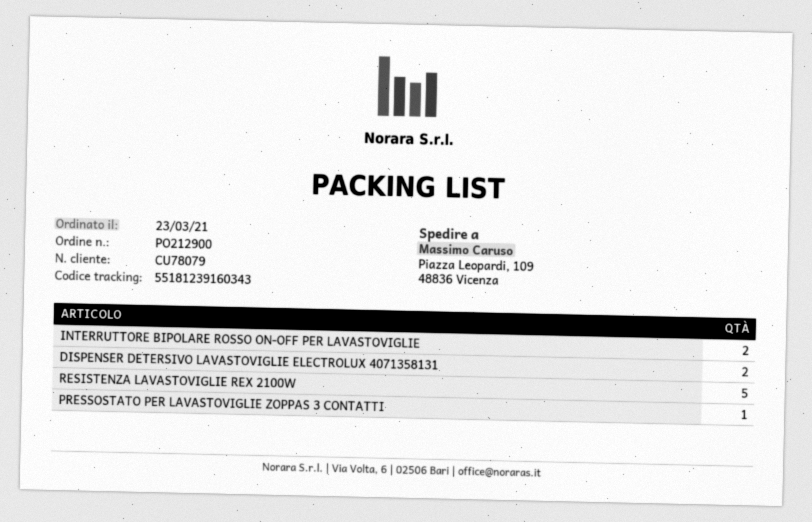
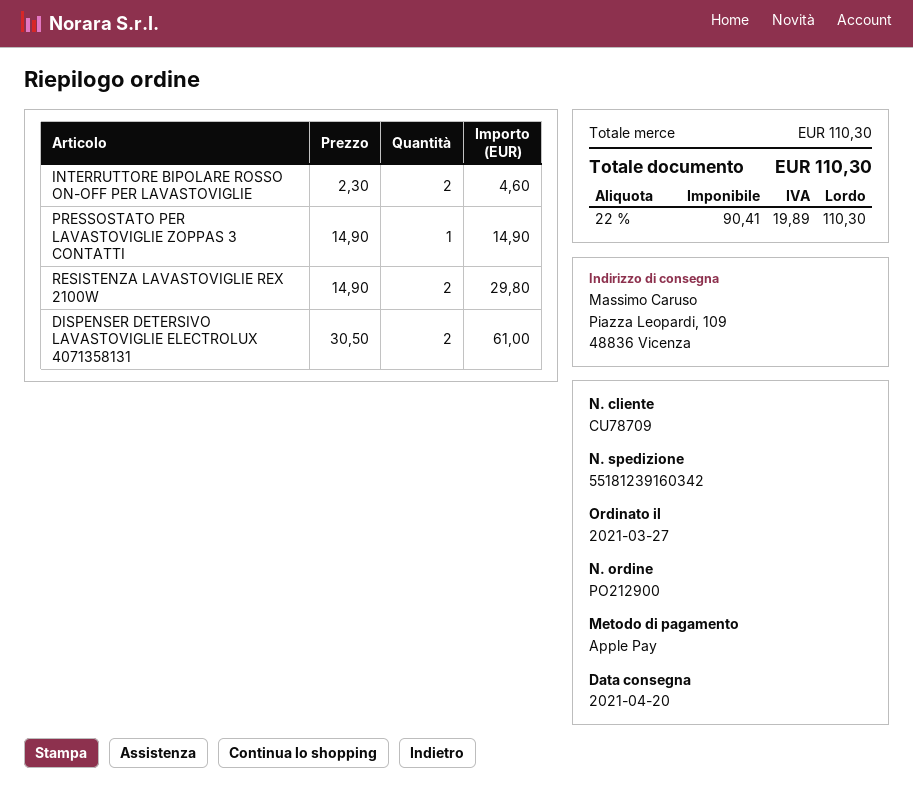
order date: 2021-03-23 -> 2021-03-27
customer number: CU78079 -> CU78709
tracking number: 55181239160343 -> 55181239160342
RESISTENZA LAVASTOVIGLIE REX 2100W: 5 -> 2

